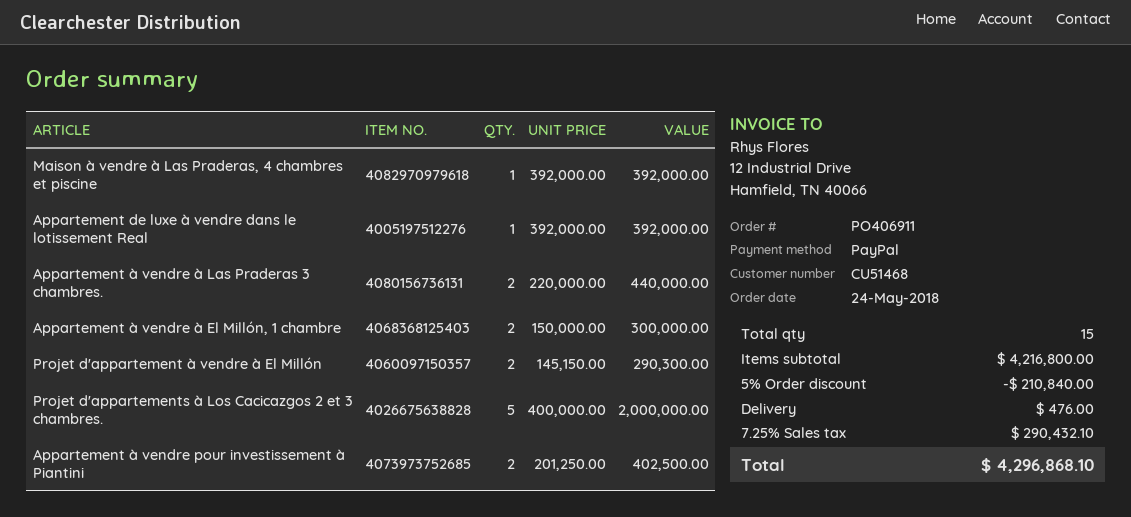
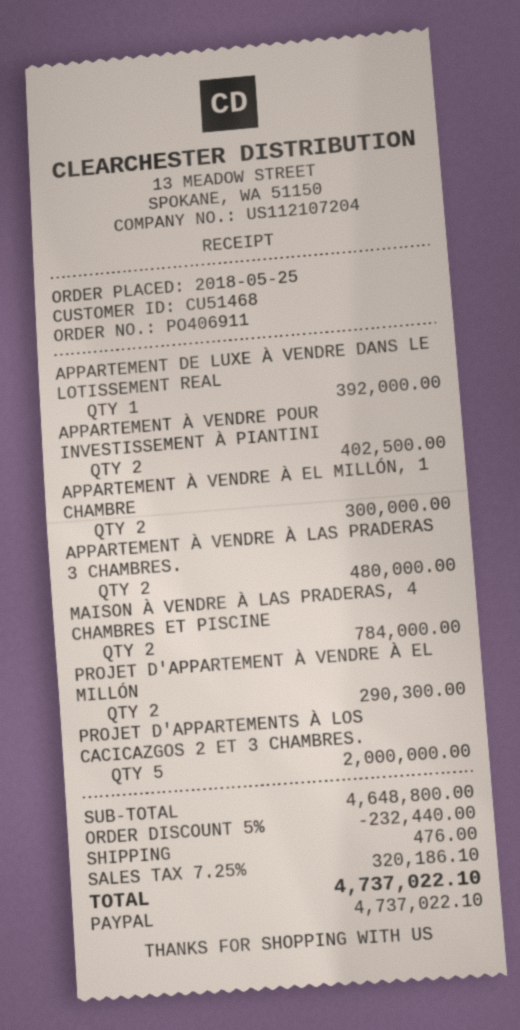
order date: 2018-05-24 -> 2018-05-25
Maison à vendre à Las Praderas, 4 chambres et piscine: 1 for 392000.00 -> 2 for 784000.00
Appartement à vendre à Las Praderas 3 chambres.: 2 for 440000.00 -> 2 for 480000.00
subtotal: 4216800.00 -> 4648800.00
discount: 5% = 210840.00 -> 5% = 232440.00
tax: 7.25% = 290432.10 -> 7.25% = 320186.10
total: 4296868.10 -> 4737022.10

